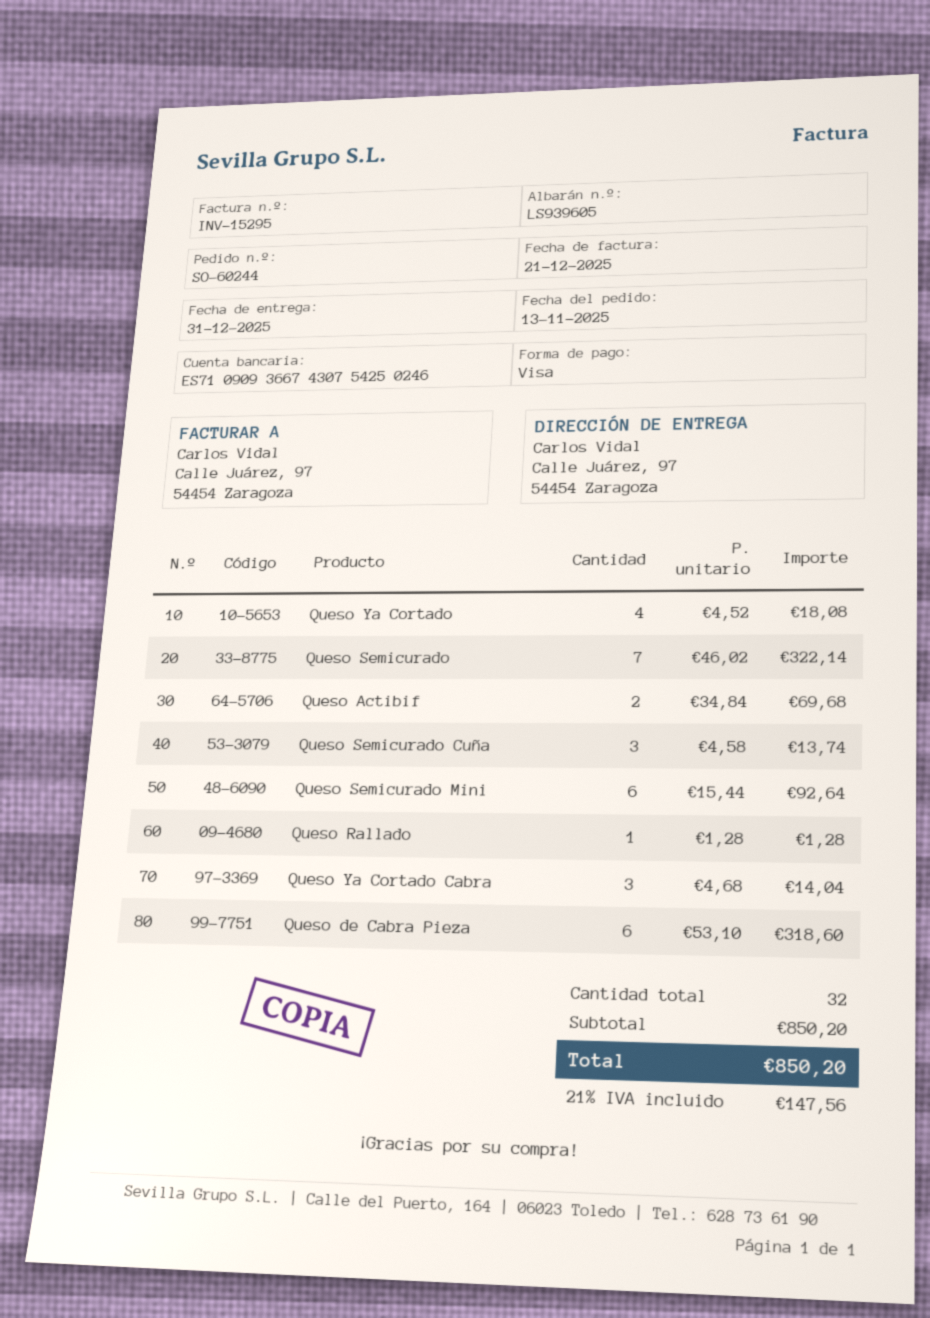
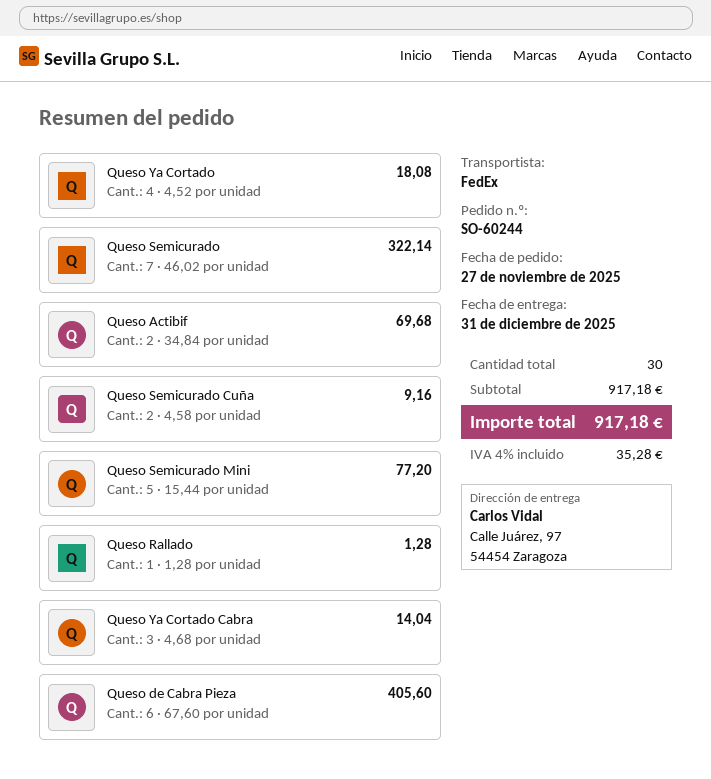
order date: 2025-11-13 -> 2025-11-27
Queso Semicurado Cuña: 3 x 4.58 = 13.74 -> 2 x 4.58 = 9.16
Queso Semicurado Mini: 6 x 15.44 = 92.64 -> 5 x 15.44 = 77.20
Queso de Cabra Pieza: 6 x 53.10 = 318.60 -> 6 x 67.60 = 405.60
total quantity: 32 -> 30
subtotal: 850.20 -> 917.18
tax: 21% = 147.56 -> 4% = 35.28
total: 850.20 -> 917.18

